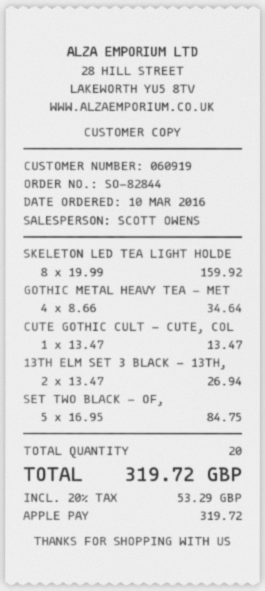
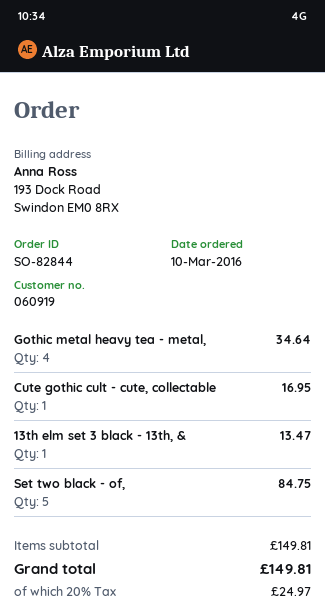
SKELETON LED TEA LIGHT HOLDE: 8 for 159.92 -> none
CUTE GOTHIC CULT - CUTE, COL: 1 for 13.47 -> 1 for 16.95
13TH ELM SET 3 BLACK - 13TH,: 2 for 26.94 -> 1 for 13.47
tax: 20% = 53.29 -> 20% = 24.97
total: 319.72 -> 149.81

